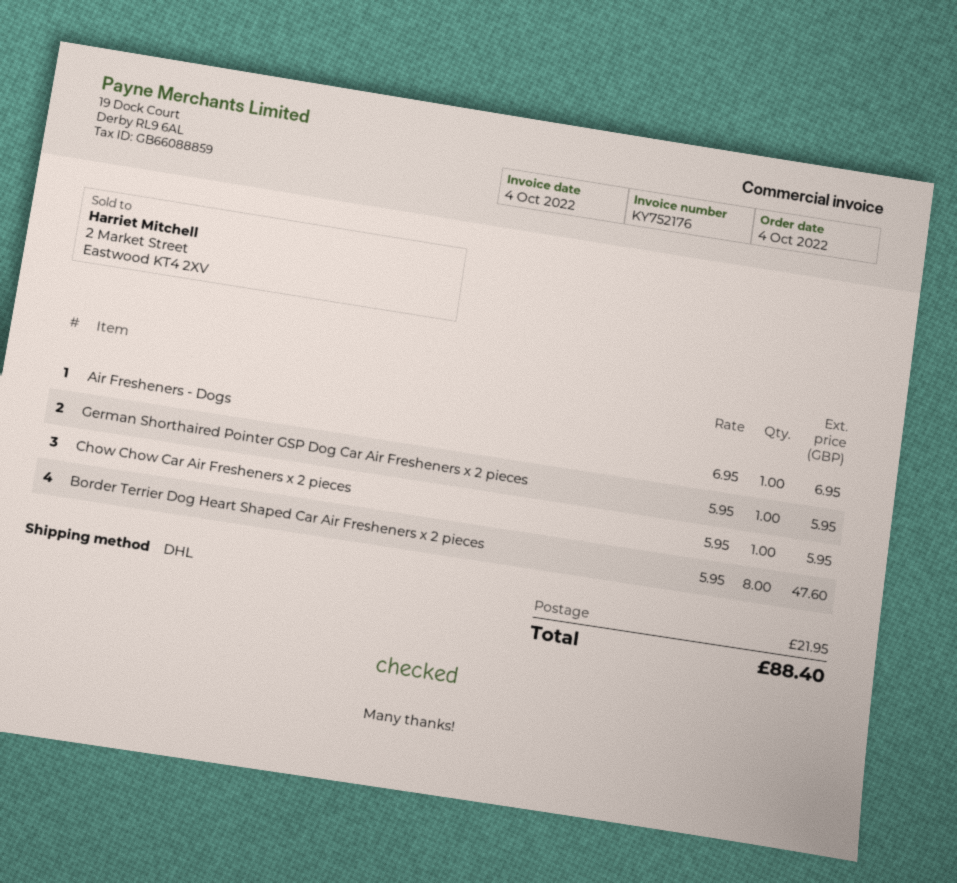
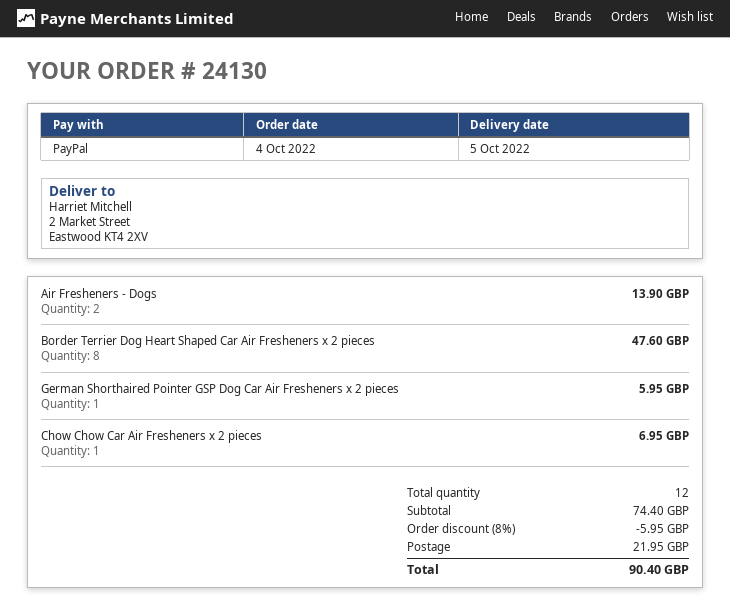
Air Fresheners - Dogs: 1 for 6.95 -> 2 for 13.90
Chow Chow Car Air Fresheners x 2 pieces: 1 for 5.95 -> 1 for 6.95
discount: none -> 8% = 5.95
total: 88.40 -> 90.40

